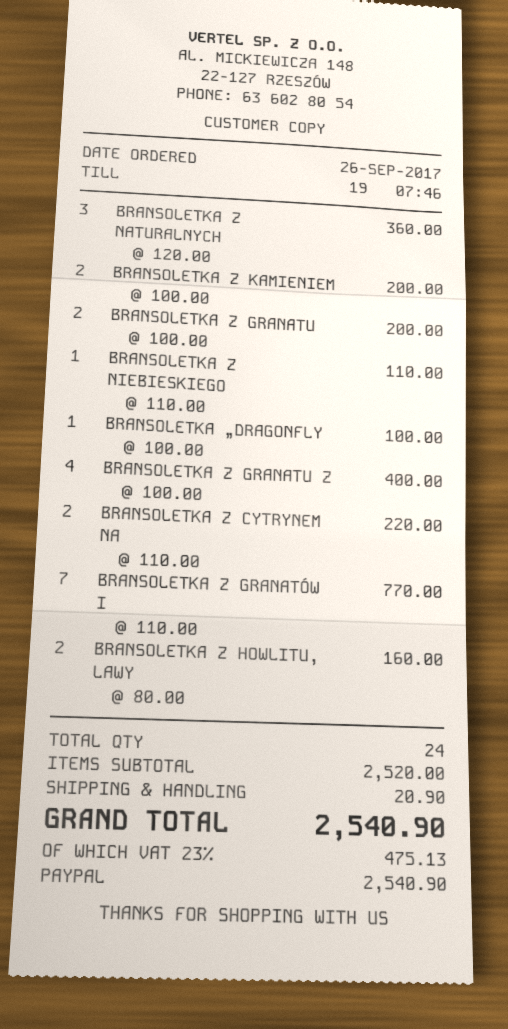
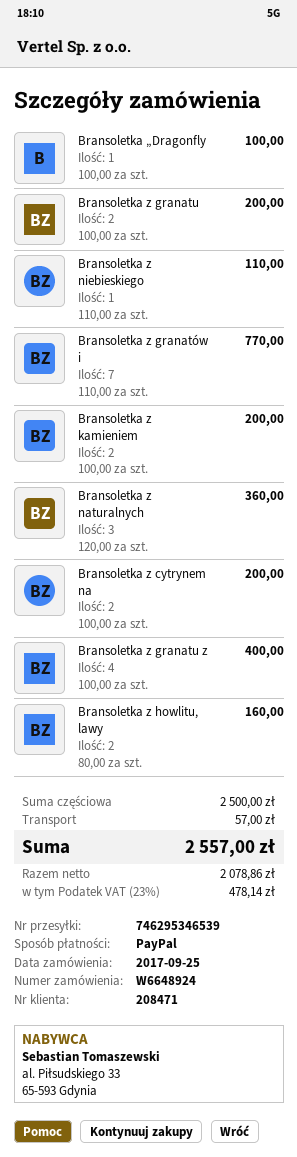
order date: 2017-09-26 -> 2017-09-25
BRANSOLETKA Z CYTRYNEM NA: 2 x 110.00 = 220.00 -> 2 x 100.00 = 200.00
subtotal: 2520.00 -> 2500.00
shipping: 20.90 -> 57.00
tax: 23% = 475.13 -> 23% = 478.14
total: 2540.90 -> 2557.00

